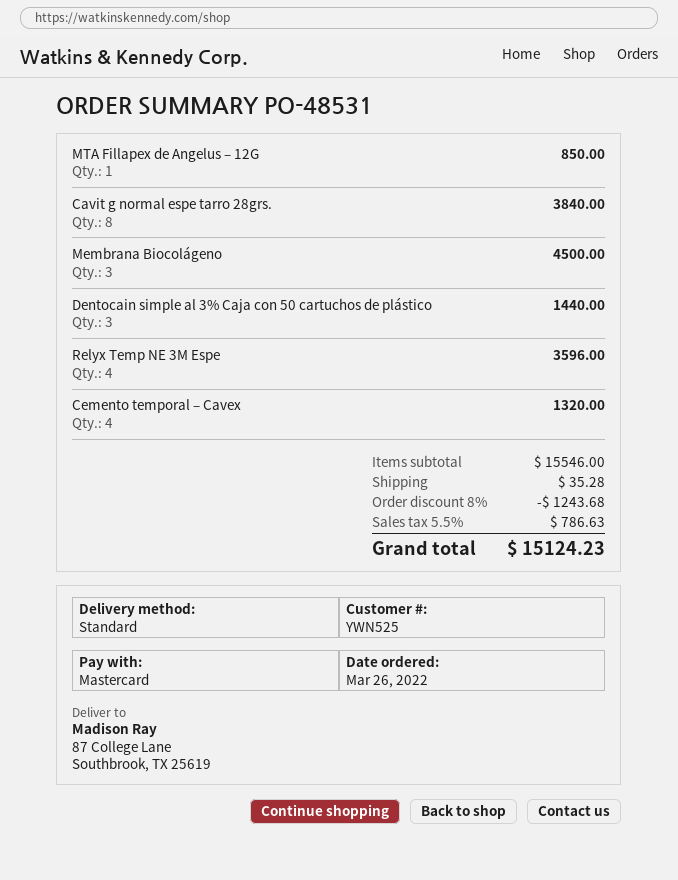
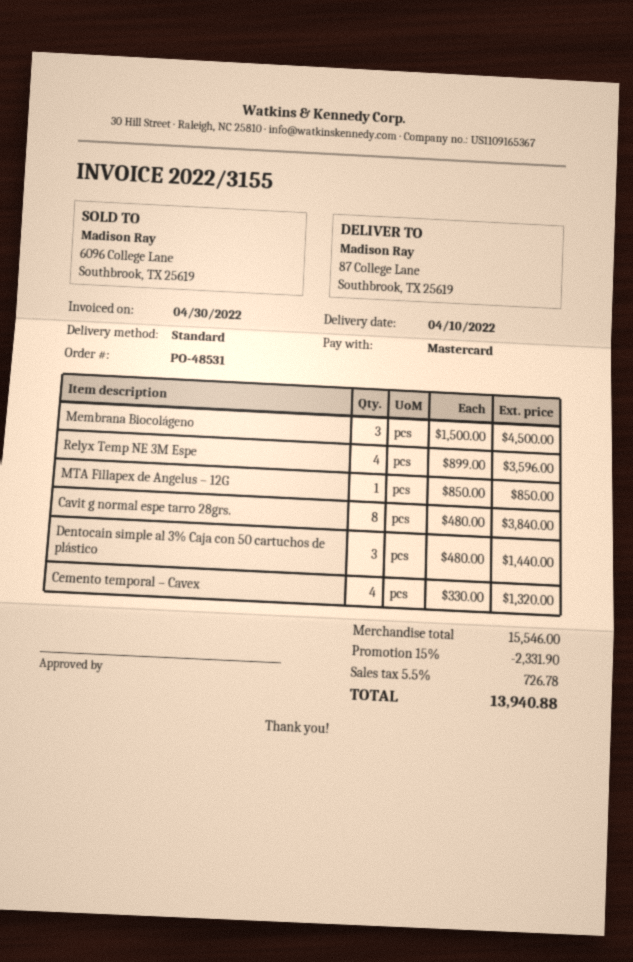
discount: 8% = 1243.68 -> 15% = 2331.90
shipping: 35.28 -> none
tax: 5.5% = 786.63 -> 5.5% = 726.78
total: 15124.23 -> 13940.88

